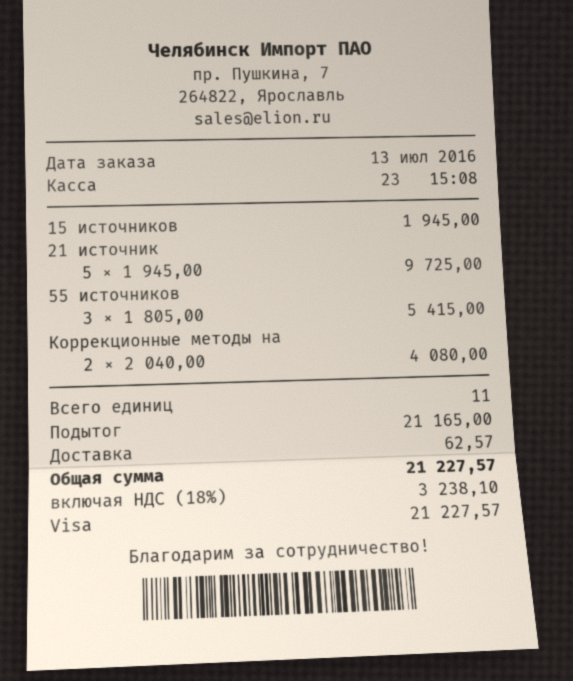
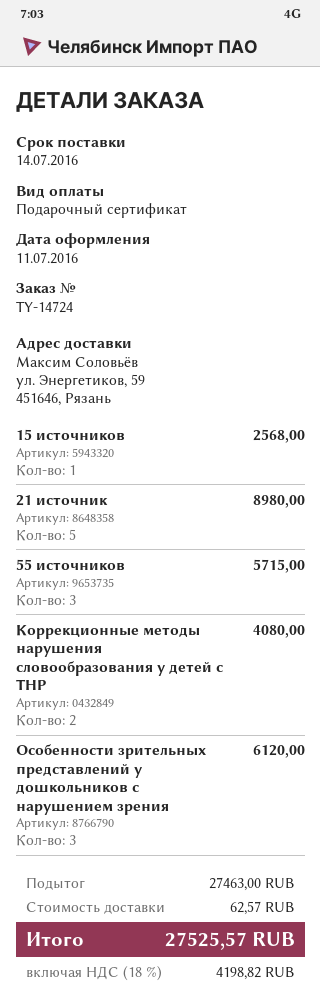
order date: 2016-07-13 -> 2016-07-11
payment method: Visa -> gift card
15 источников: 1 for 1945.00 -> 1 for 2568.00
21 источник: 5 for 9725.00 -> 5 for 8980.00
55 источников: 3 for 5415.00 -> 3 for 5715.00
Особенности зрительных представлений у дошкольников с нарушением зрения: none -> 3 for 6120.00
subtotal: 21165.00 -> 27463.00
tax: 18% = 3238.10 -> 18% = 4198.82
total: 21227.57 -> 27525.57

